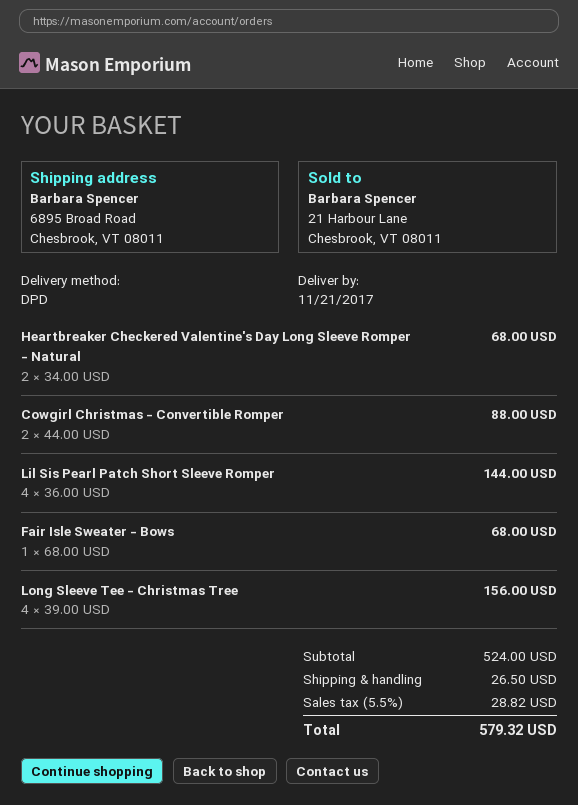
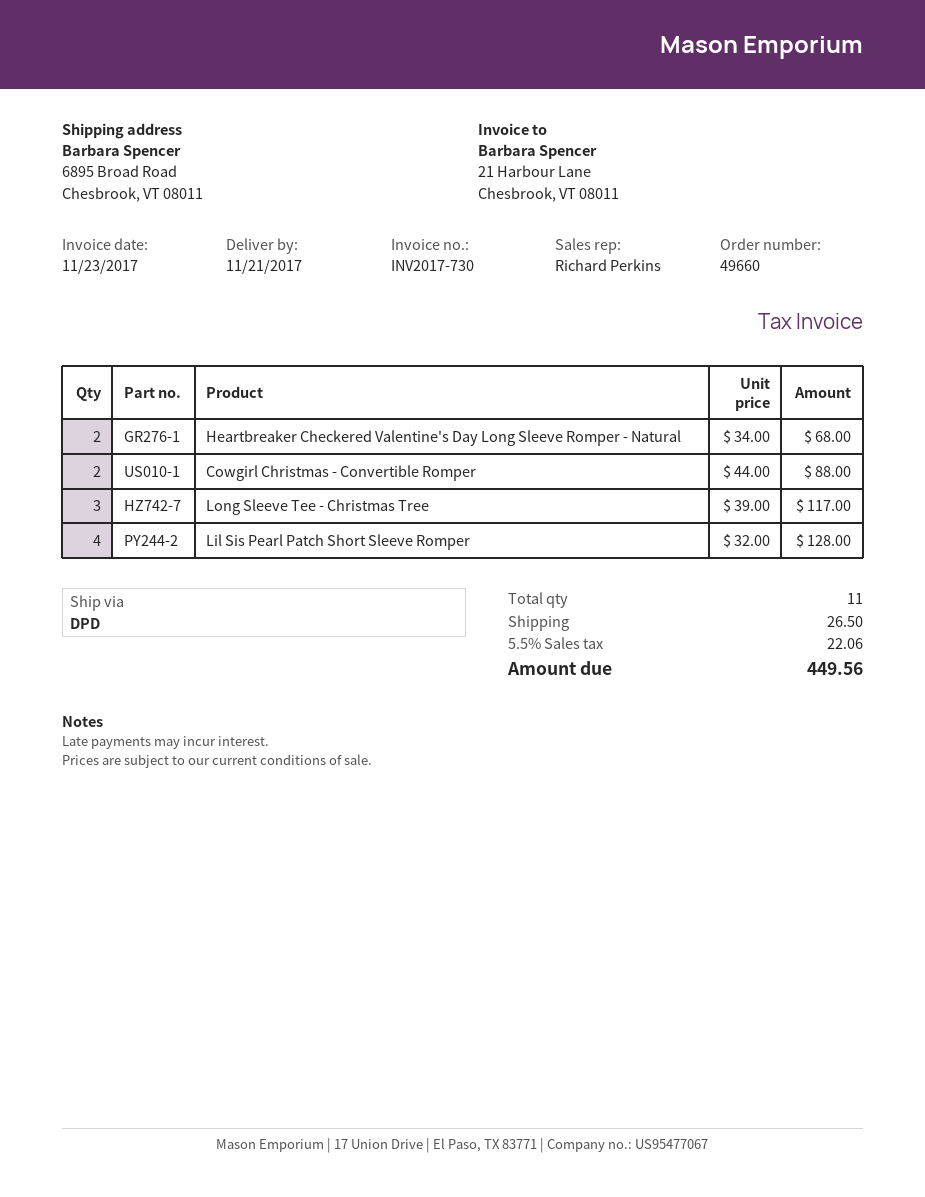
Lil Sis Pearl Patch Short Sleeve Romper: 4 x 36.00 = 144.00 -> 4 x 32.00 = 128.00
Fair Isle Sweater - Bows: 1 x 68.00 = 68.00 -> none
Long Sleeve Tee - Christmas Tree: 4 x 39.00 = 156.00 -> 3 x 39.00 = 117.00
tax: 5.5% = 28.82 -> 5.5% = 22.06
total: 579.32 -> 449.56

